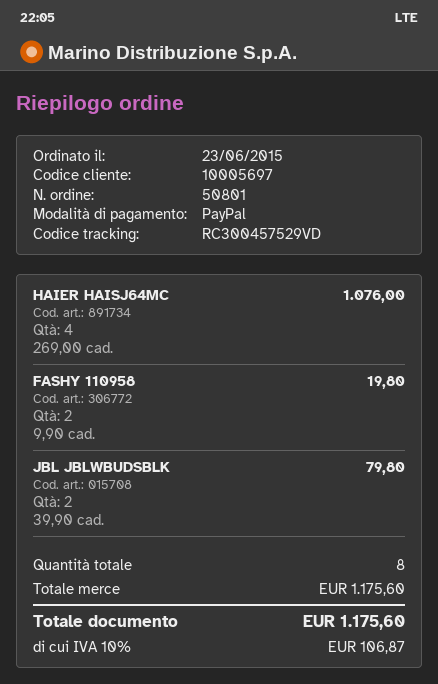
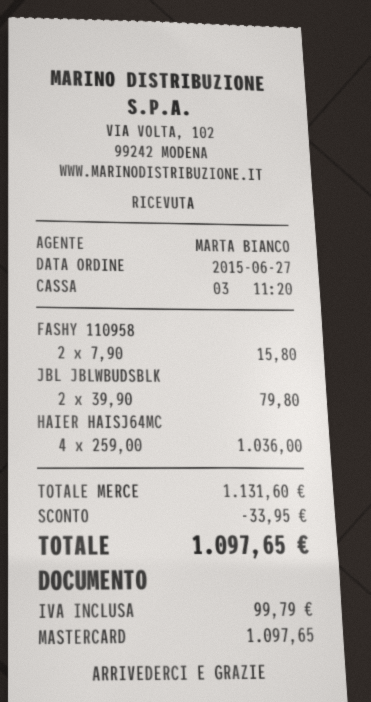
order date: 2015-06-23 -> 2015-06-27
payment method: PayPal -> Mastercard
HAIER HAISJ64MC: 4 x 269.00 = 1076.00 -> 4 x 259.00 = 1036.00
FASHY 110958: 2 x 9.90 = 19.80 -> 2 x 7.90 = 15.80
subtotal: 1175.60 -> 1131.60
discount: none -> 33.95
tax: 106.87 -> 99.79
total: 1175.60 -> 1097.65

